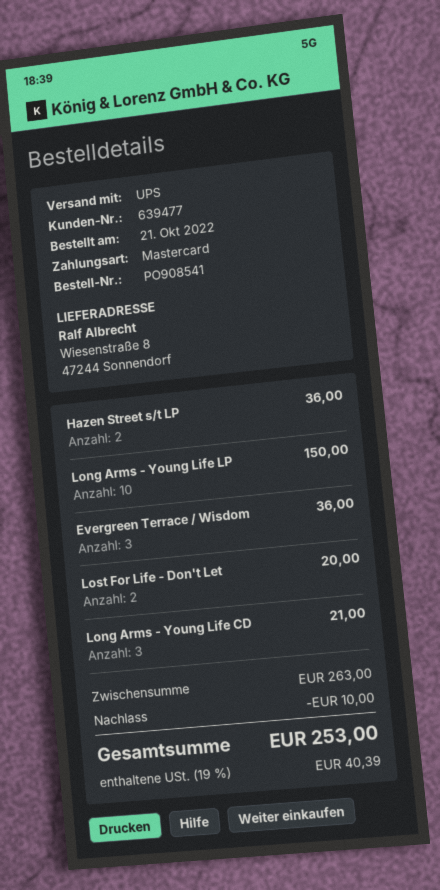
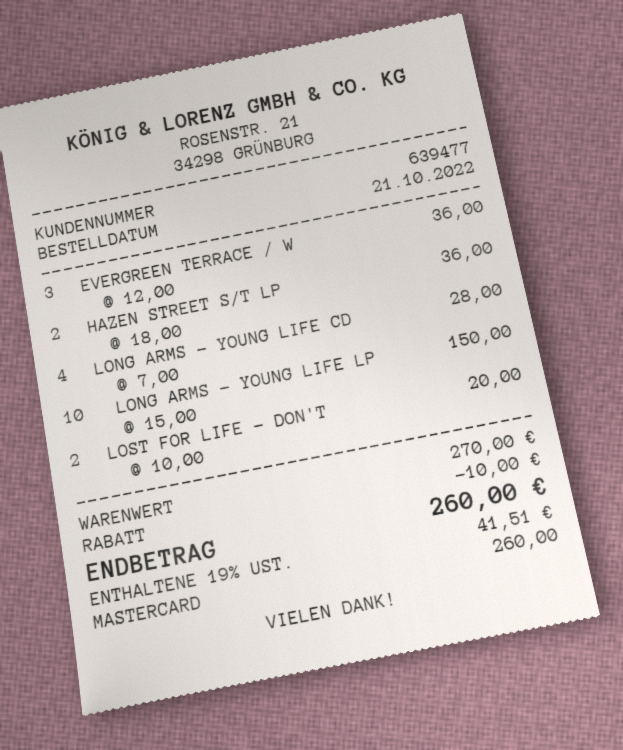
Long Arms - Young Life CD: 3 for 21.00 -> 4 for 28.00
subtotal: 263.00 -> 270.00
tax: 19% = 40.39 -> 19% = 41.51
total: 253.00 -> 260.00

